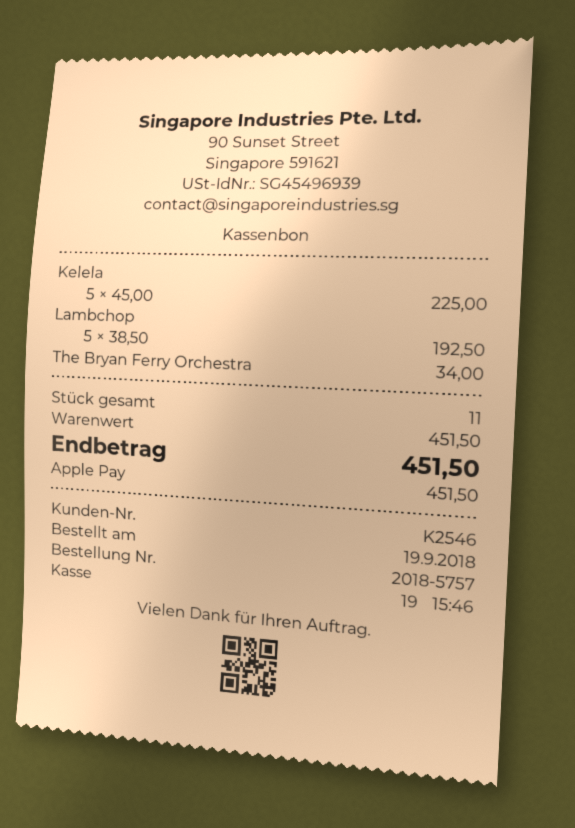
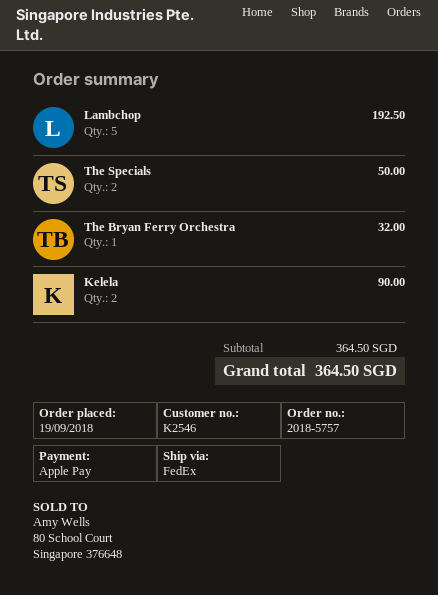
Kelela: 5 for 225.00 -> 2 for 90.00
The Bryan Ferry Orchestra: 1 for 34.00 -> 1 for 32.00
The Specials: none -> 2 for 50.00
subtotal: 451.50 -> 364.50
total: 451.50 -> 364.50

